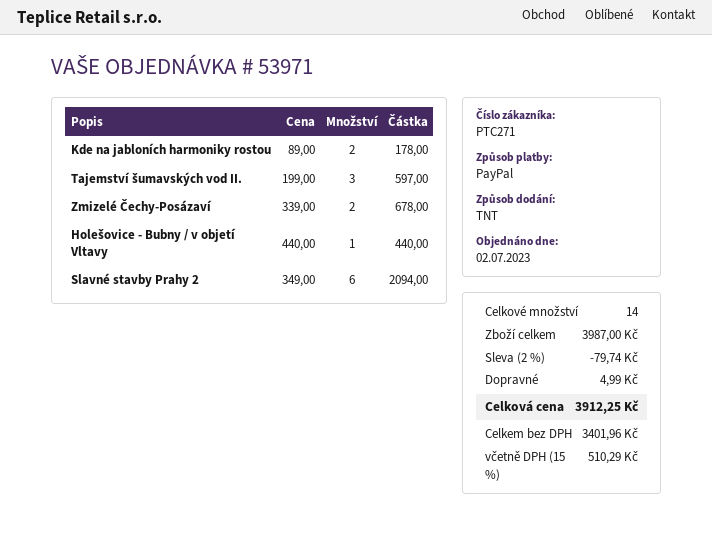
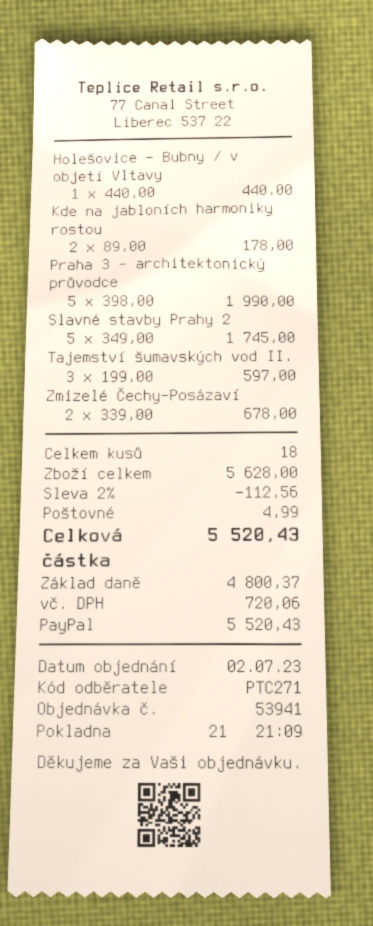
order number: 53971 -> 53941
Slavné stavby Prahy 2: 6 x 349.00 = 2094.00 -> 5 x 349.00 = 1745.00
Praha 3 - architektonický průvodce: none -> 5 x 398.00 = 1990.00
total quantity: 14 -> 18
subtotal: 3987.00 -> 5628.00
discount: 2% = 79.74 -> 2% = 112.56
net: 3401.96 -> 4800.37
tax: 510.29 -> 720.06
total: 3912.25 -> 5520.43

